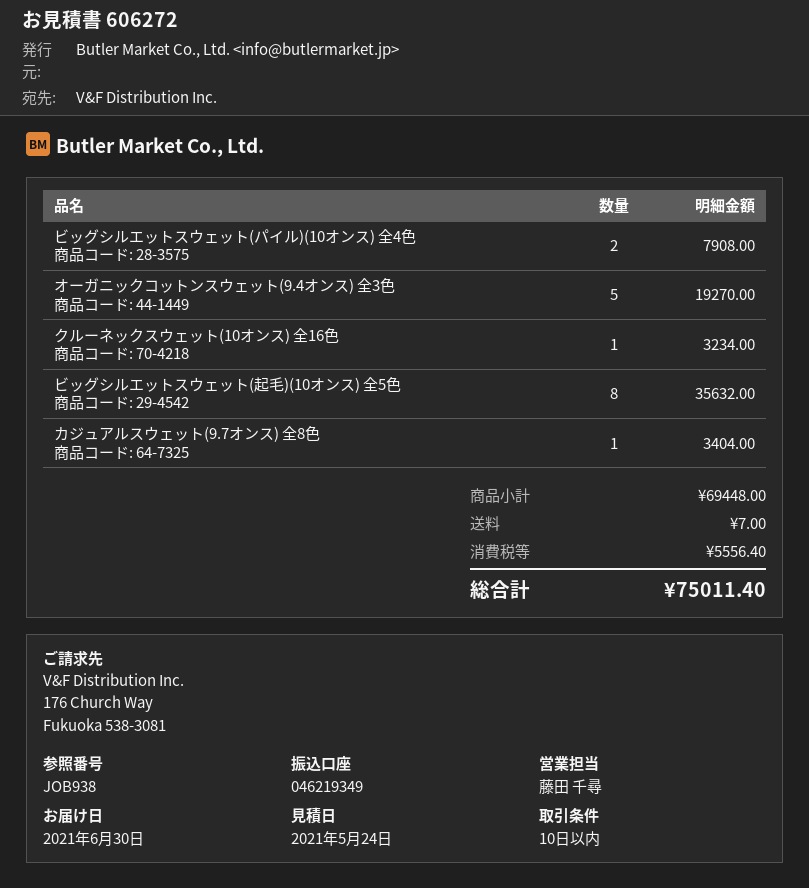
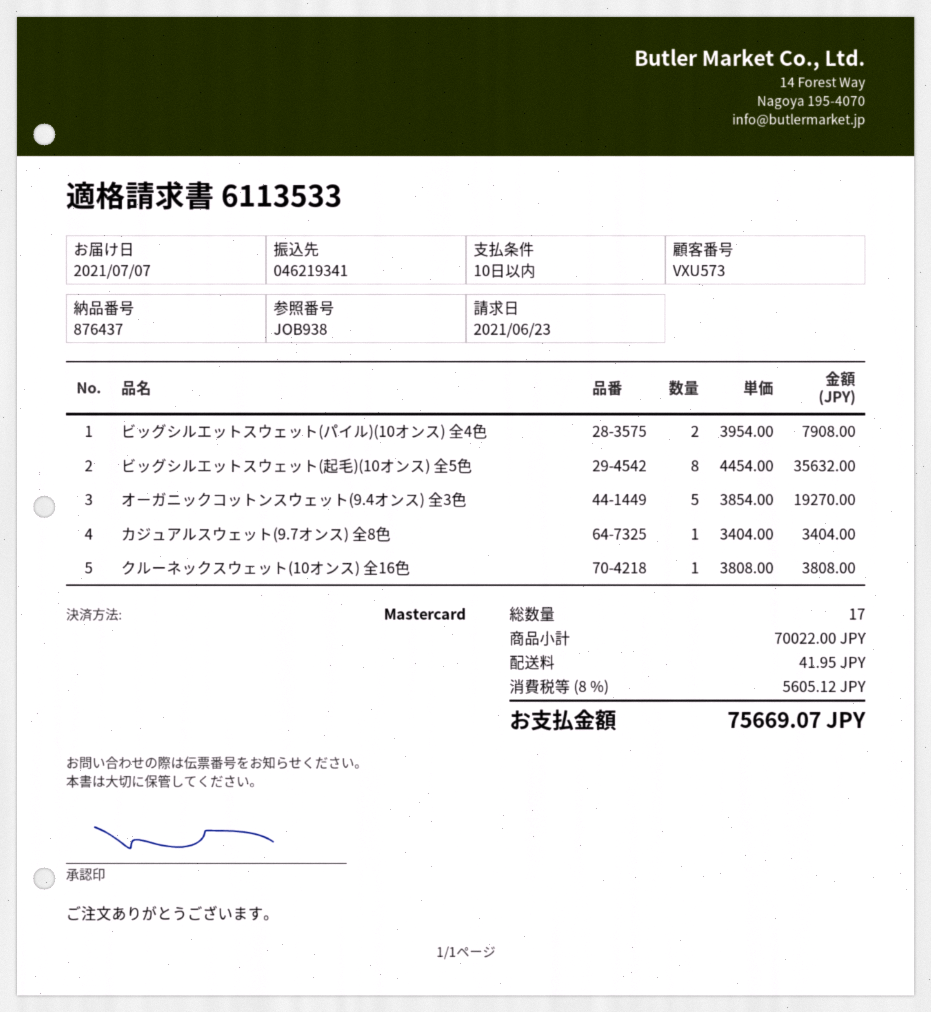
delivery date: 2021-06-30 -> 2021-07-07
bank account: 046219349 -> 046219341
クルーネックスウェット(10オンス) 全16色: 1 for 3234.00 -> 1 for 3808.00
subtotal: 69448.00 -> 70022.00
shipping: 7.00 -> 41.95
tax: 5556.40 -> 5605.12
total: 75011.40 -> 75669.07

